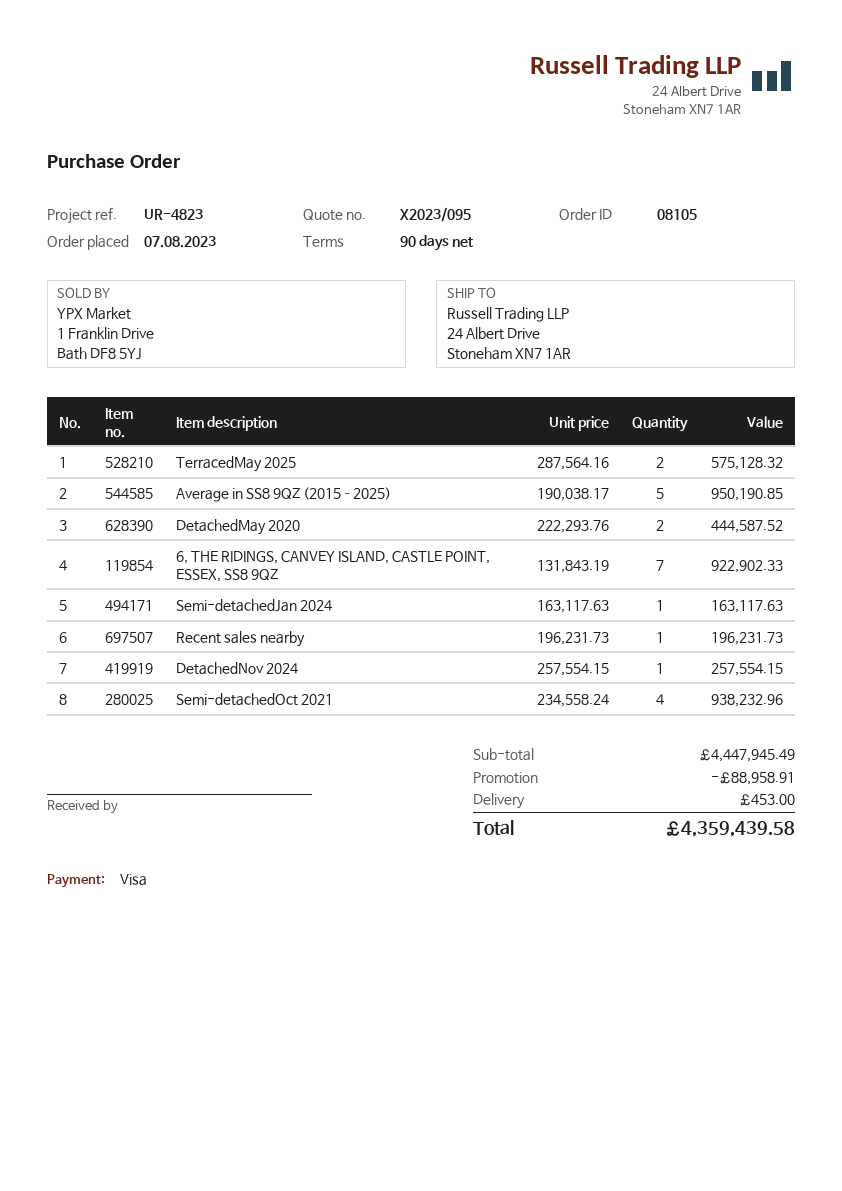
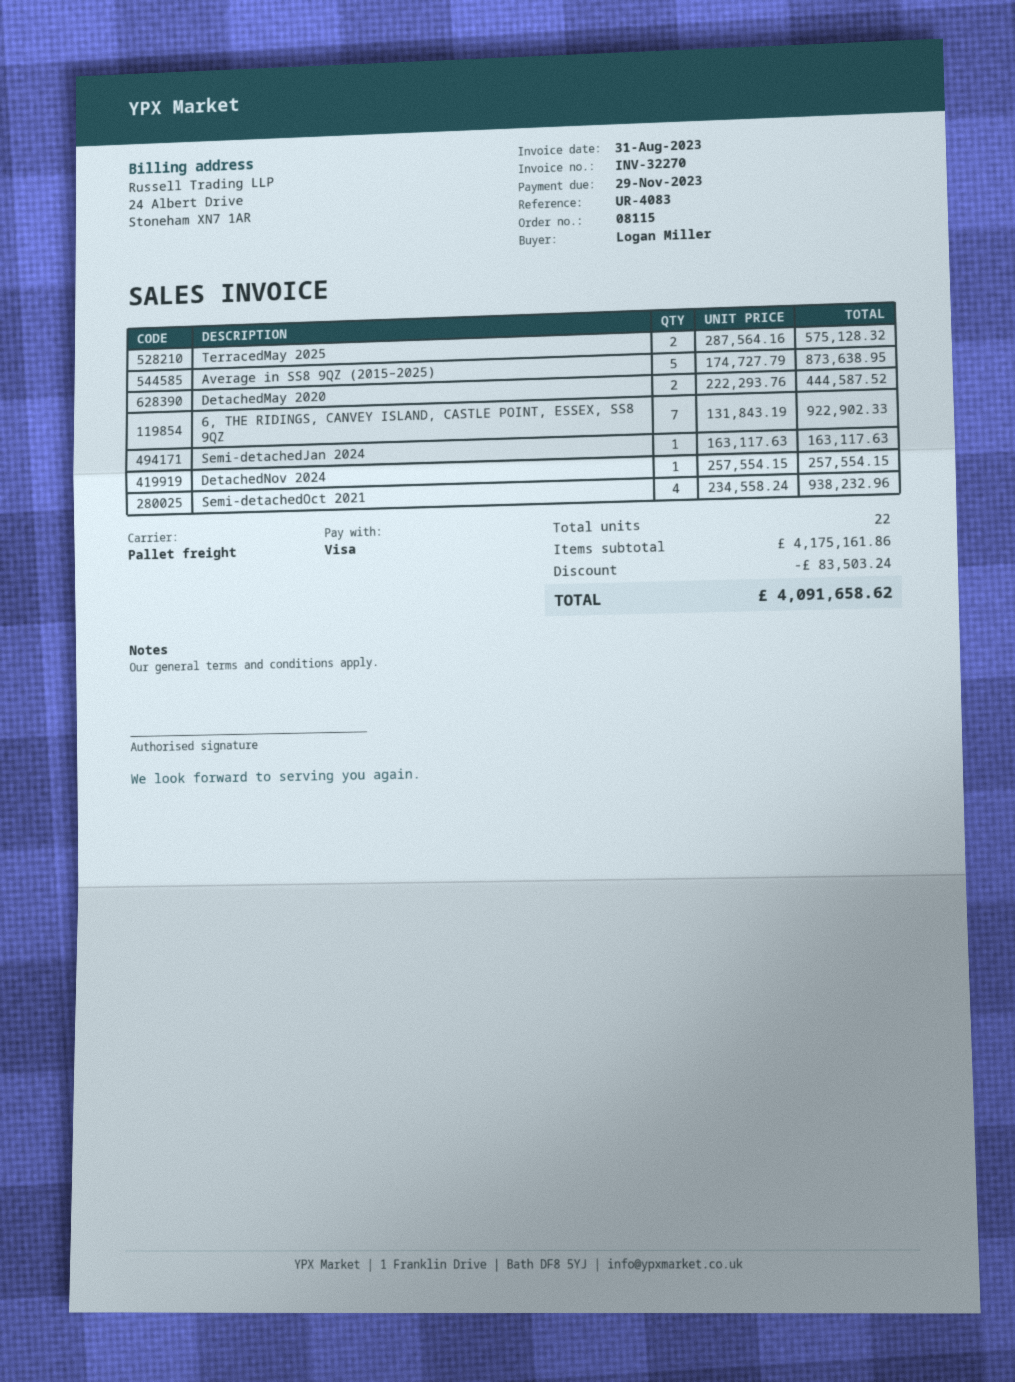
order number: 08105 -> 08115
reference: UR-4823 -> UR-4083
Average in SS8 9QZ (2015–2025): 5 x 190038.17 = 950190.85 -> 5 x 174727.79 = 873638.95
Recent sales nearby: 1 x 196231.73 = 196231.73 -> none
subtotal: 4447945.49 -> 4175161.86
discount: 88958.91 -> 83503.24
shipping: 453.00 -> none
total: 4359439.58 -> 4091658.62

